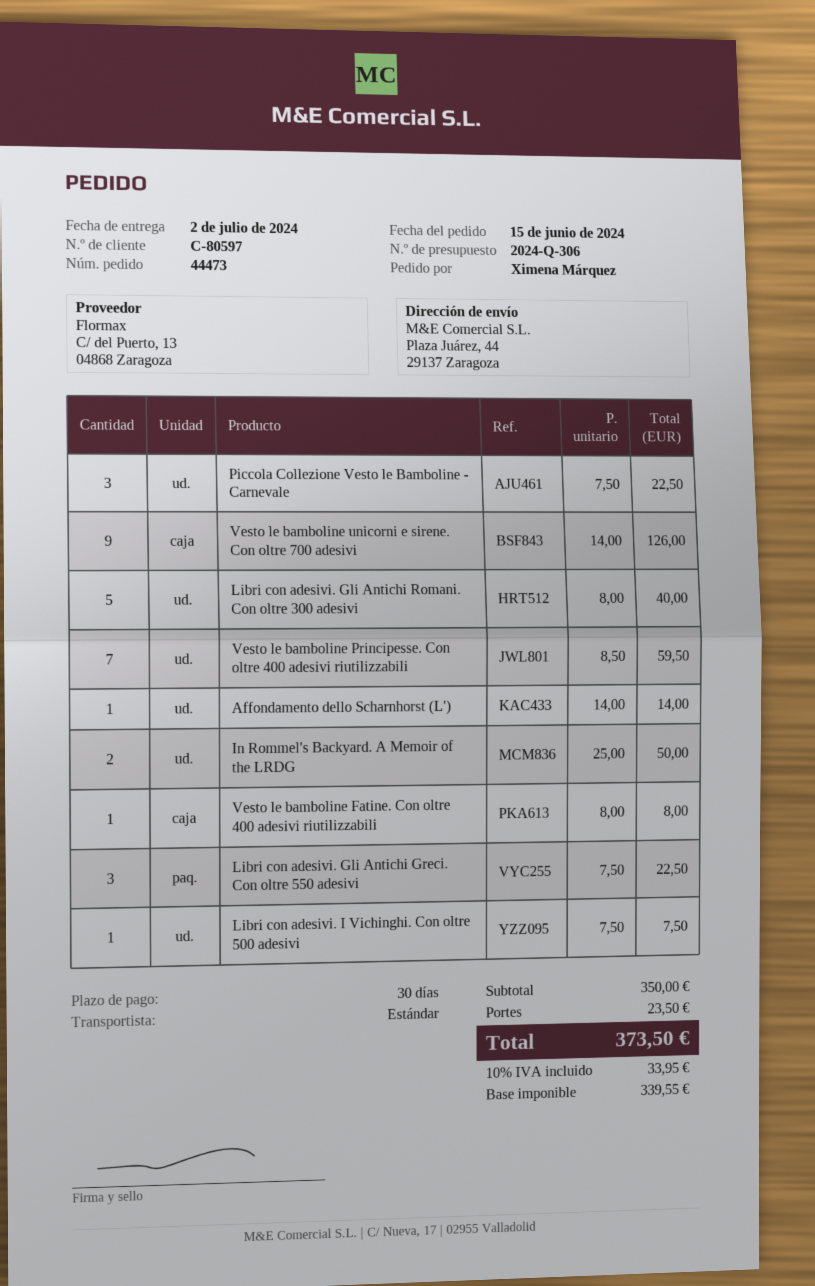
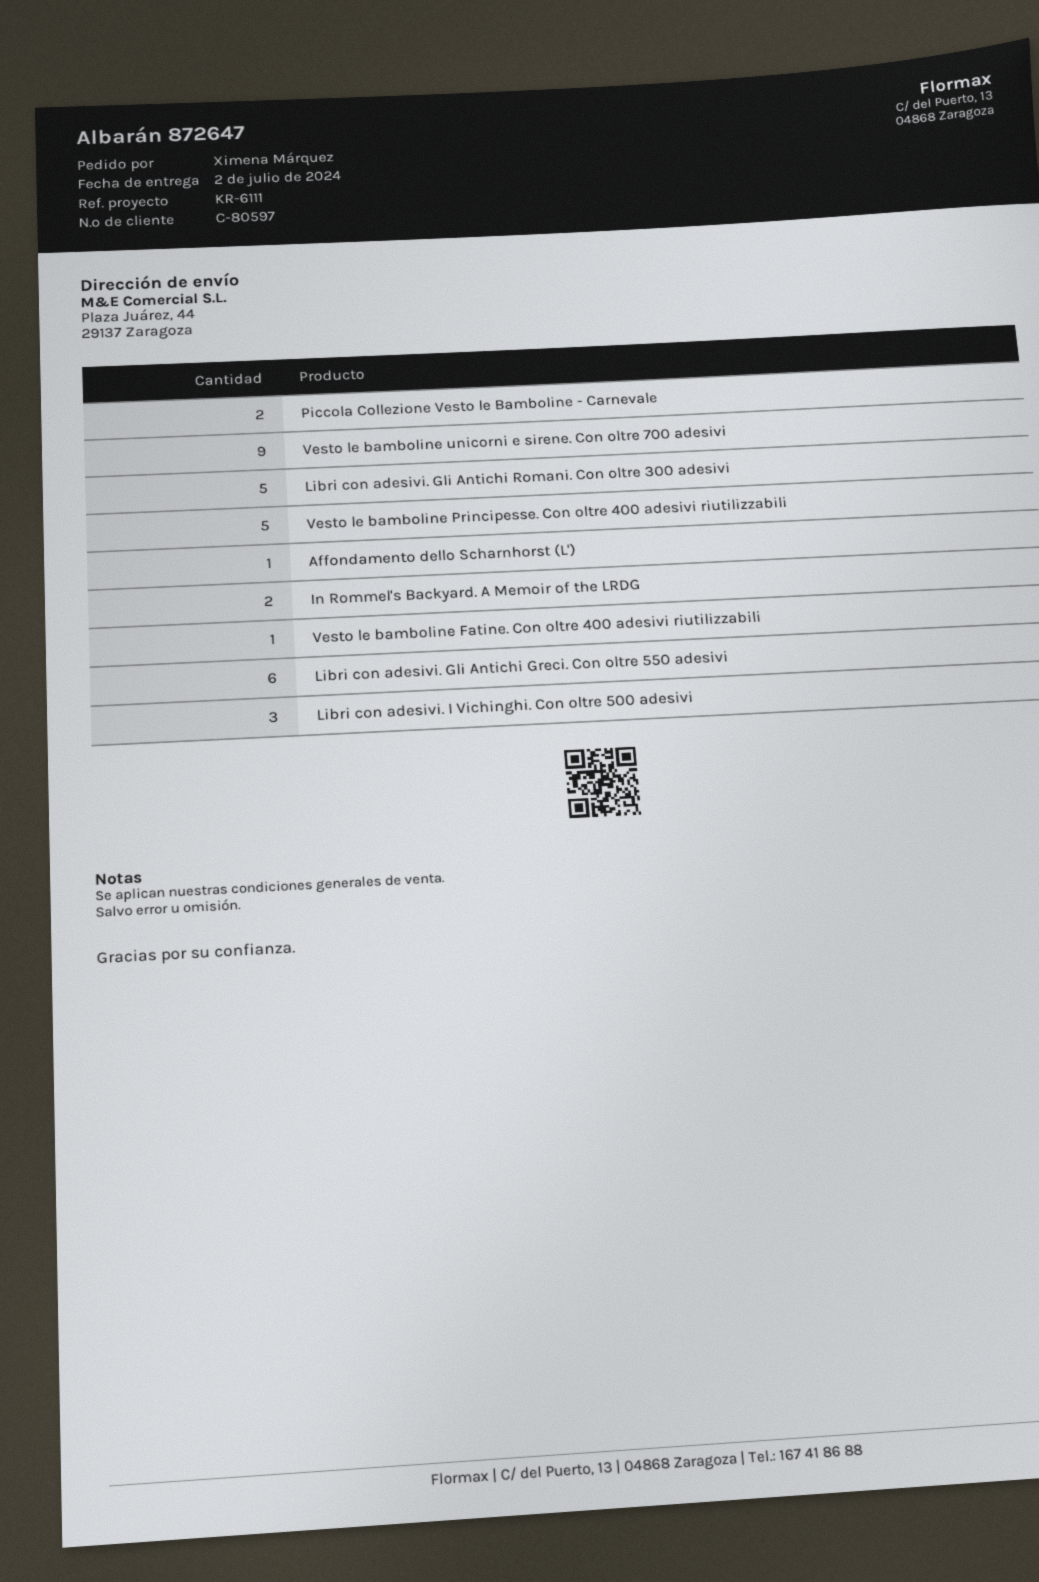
Piccola Collezione Vesto le Bamboline - Carnevale: 3 -> 2
Vesto le bamboline Principesse. Con oltre 400 adesivi riutilizzabili: 7 -> 5
Libri con adesivi. Gli Antichi Greci. Con oltre 550 adesivi: 3 -> 6
Libri con adesivi. I Vichinghi. Con oltre 500 adesivi: 1 -> 3

